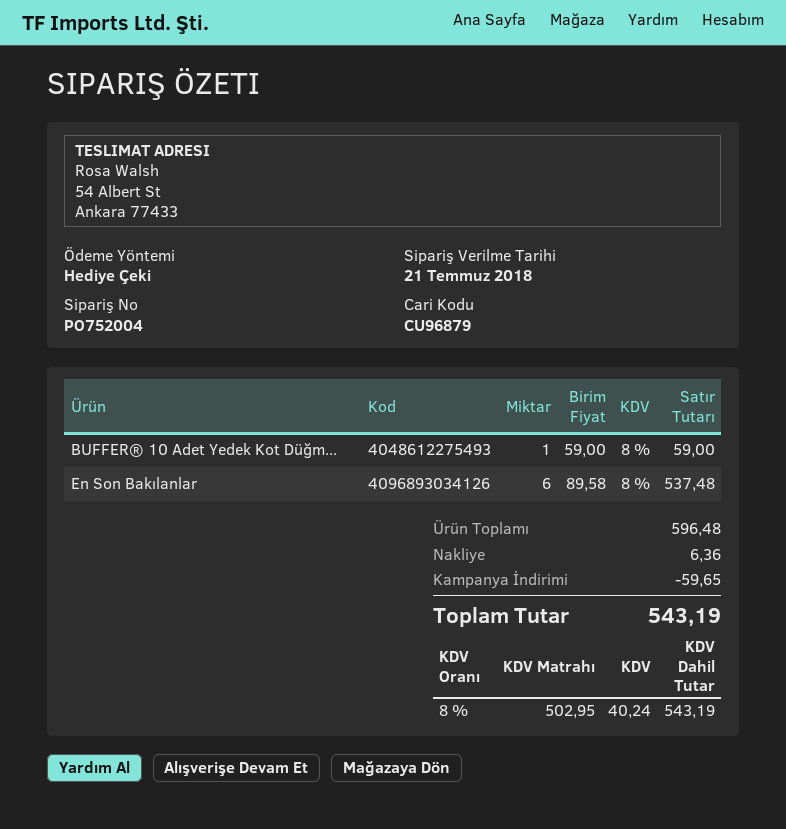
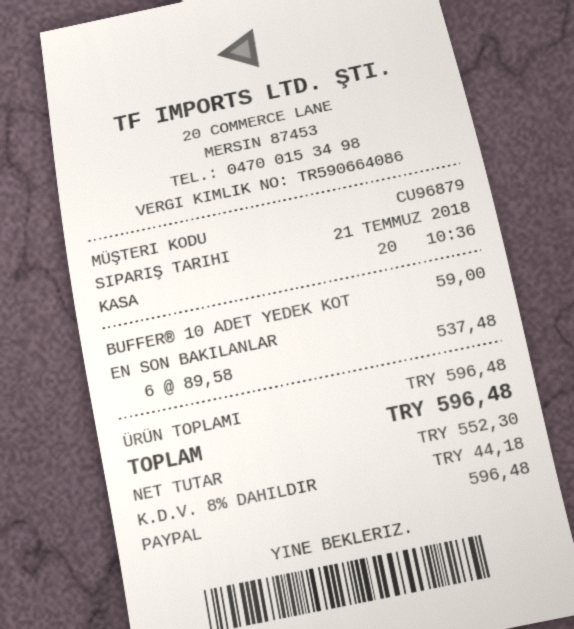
payment method: gift card -> PayPal
discount: 59.65 -> none
shipping: 6.36 -> none
net: 502.95 -> 552.30
tax: 8% = 40.24 -> 8% = 44.18
total: 543.19 -> 596.48

